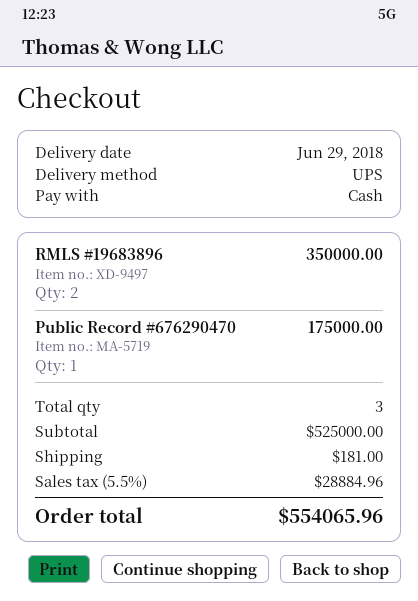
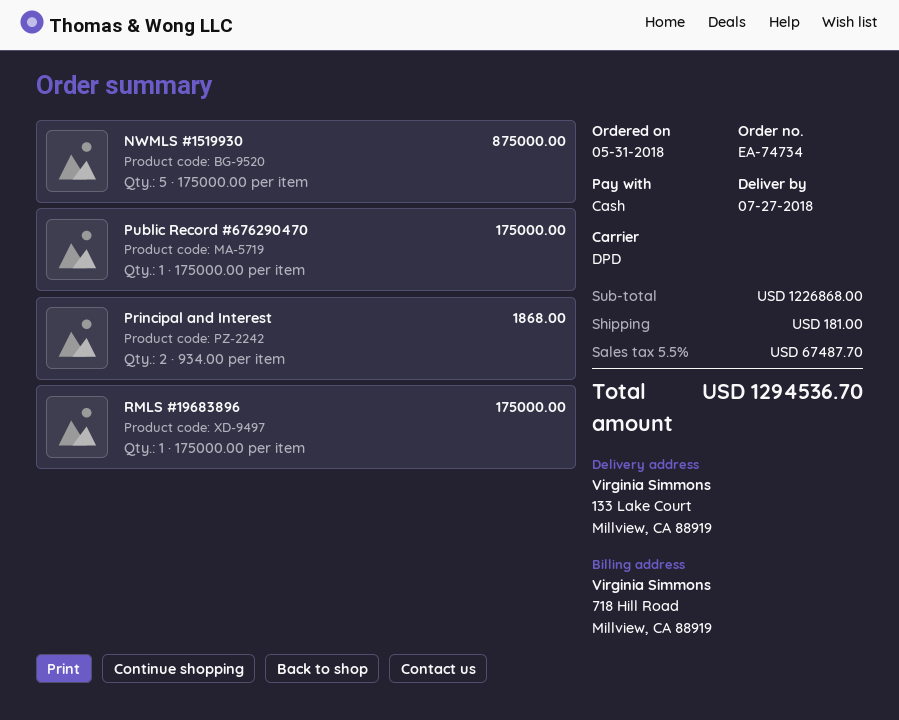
delivery date: 2018-06-29 -> 2018-07-27
shipping method: UPS -> DPD
RMLS #19683896: 2 for 350000.00 -> 1 for 175000.00
NWMLS #1519930: none -> 5 for 875000.00
Principal and Interest: none -> 2 for 1868.00
subtotal: 525000.00 -> 1226868.00
tax: 5.5% = 28884.96 -> 5.5% = 67487.70
total: 554065.96 -> 1294536.70

